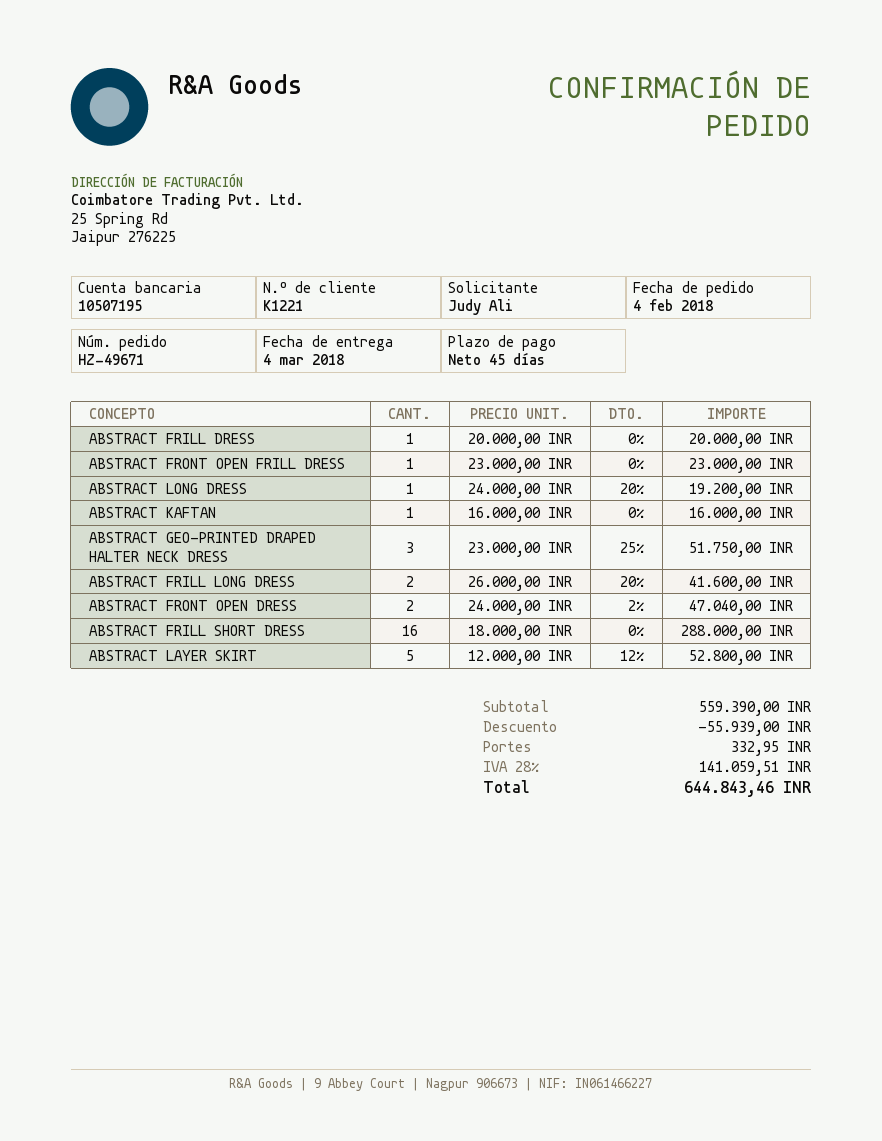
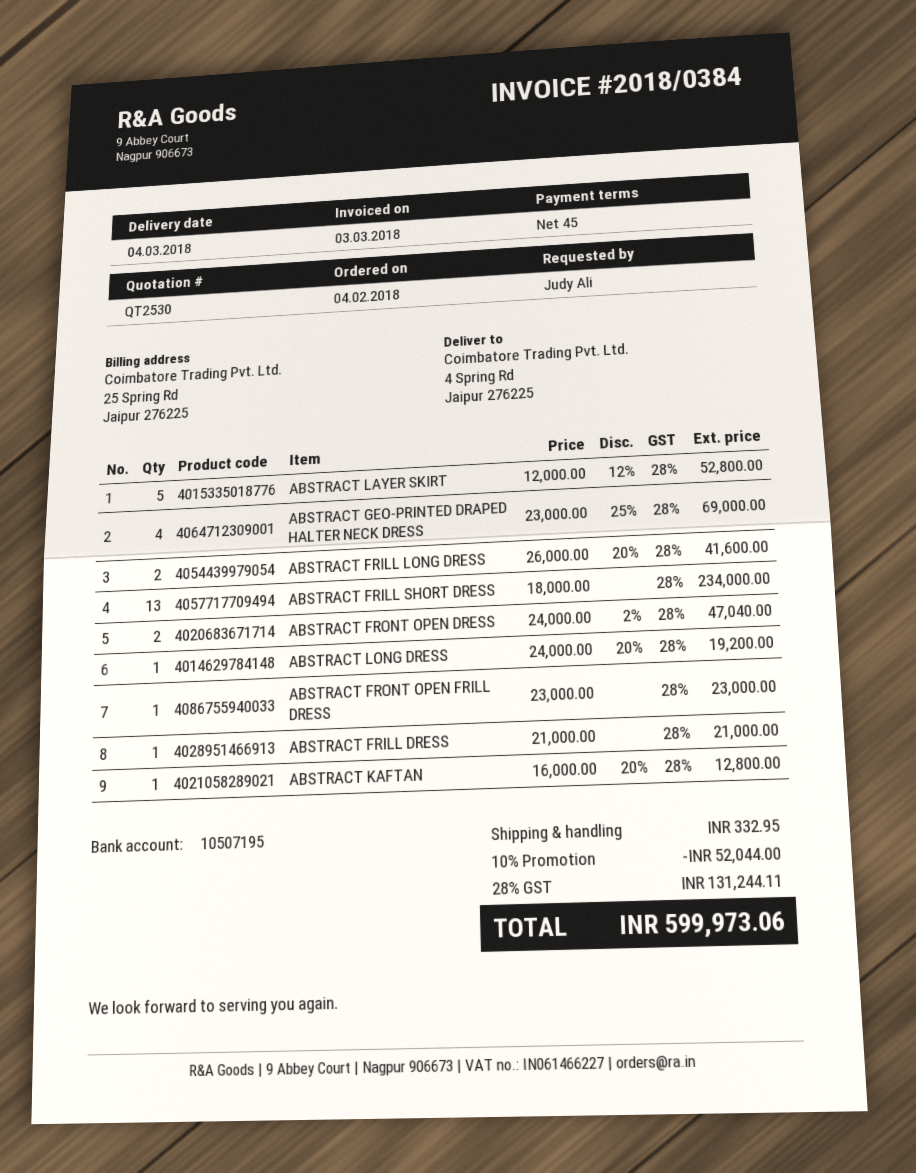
ABSTRACT FRILL DRESS: 1 x 20000.00 = 20000.00 -> 1 x 21000.00 = 21000.00
ABSTRACT KAFTAN: 1 x 16000.00 = 16000.00 -> 1 x 16000.00 - 20% = 12800.00
ABSTRACT GEO-PRINTED DRAPED HALTER NECK DRESS: 3 x 23000.00 - 25% = 51750.00 -> 4 x 23000.00 - 25% = 69000.00
ABSTRACT FRILL SHORT DRESS: 16 x 18000.00 = 288000.00 -> 13 x 18000.00 = 234000.00
discount: 55939.00 -> 52044.00
tax: 28% = 141059.51 -> 28% = 131244.11
total: 644843.46 -> 599973.06

